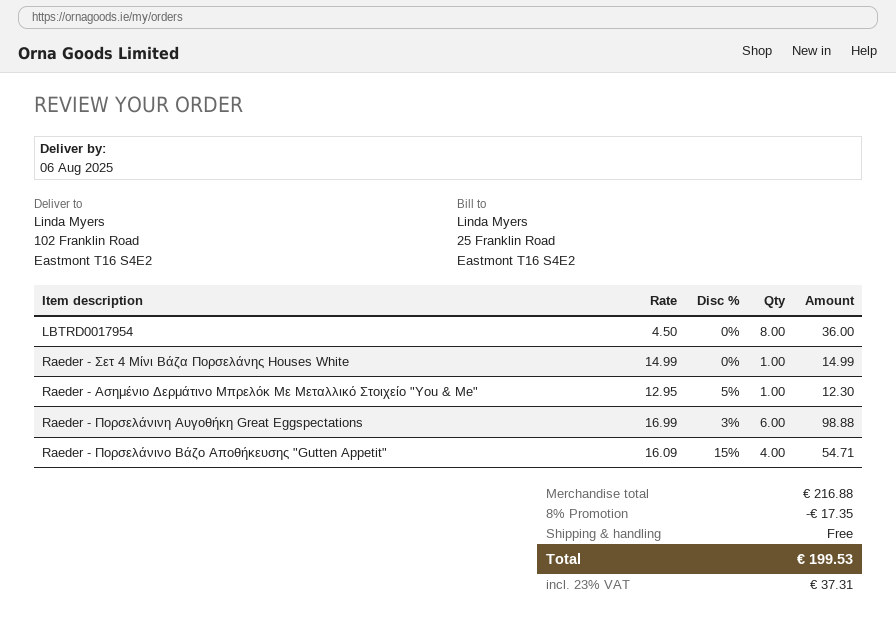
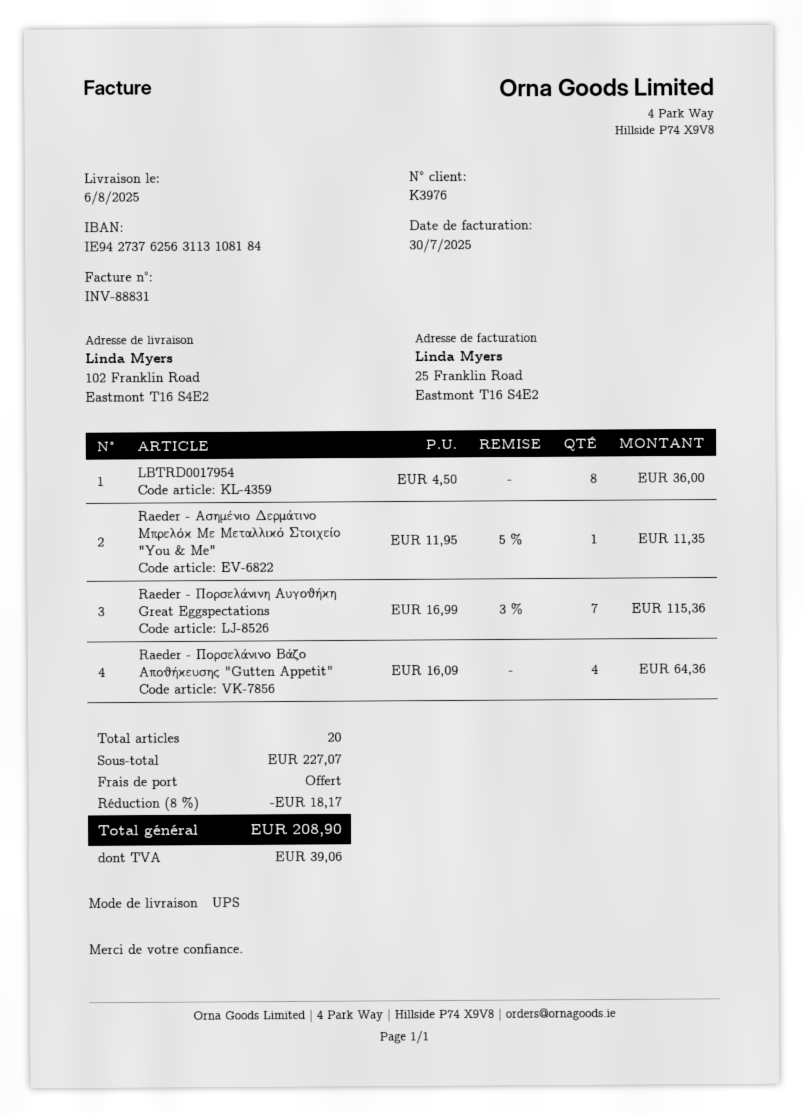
Raeder - Σετ 4 Μίνι Βάζα Πορσελάνης Houses White: 1 x 14.99 = 14.99 -> none
Raeder - Ασημένιο Δερμάτινο Μπρελόκ Με Μεταλλικό Στοιχείο "You & Me": 1 x 12.95 - 5% = 12.30 -> 1 x 11.95 - 5% = 11.35
Raeder - Πορσελάνινη Αυγοθήκη Great Eggspectations: 6 x 16.99 - 3% = 98.88 -> 7 x 16.99 - 3% = 115.36
Raeder - Πορσελάνινο Βάζο Αποθήκευσης "Gutten Appetit": 4 x 16.09 - 15% = 54.71 -> 4 x 16.09 = 64.36
subtotal: 216.88 -> 227.07
discount: 8% = 17.35 -> 8% = 18.17
tax: 37.31 -> 39.06
total: 199.53 -> 208.90

